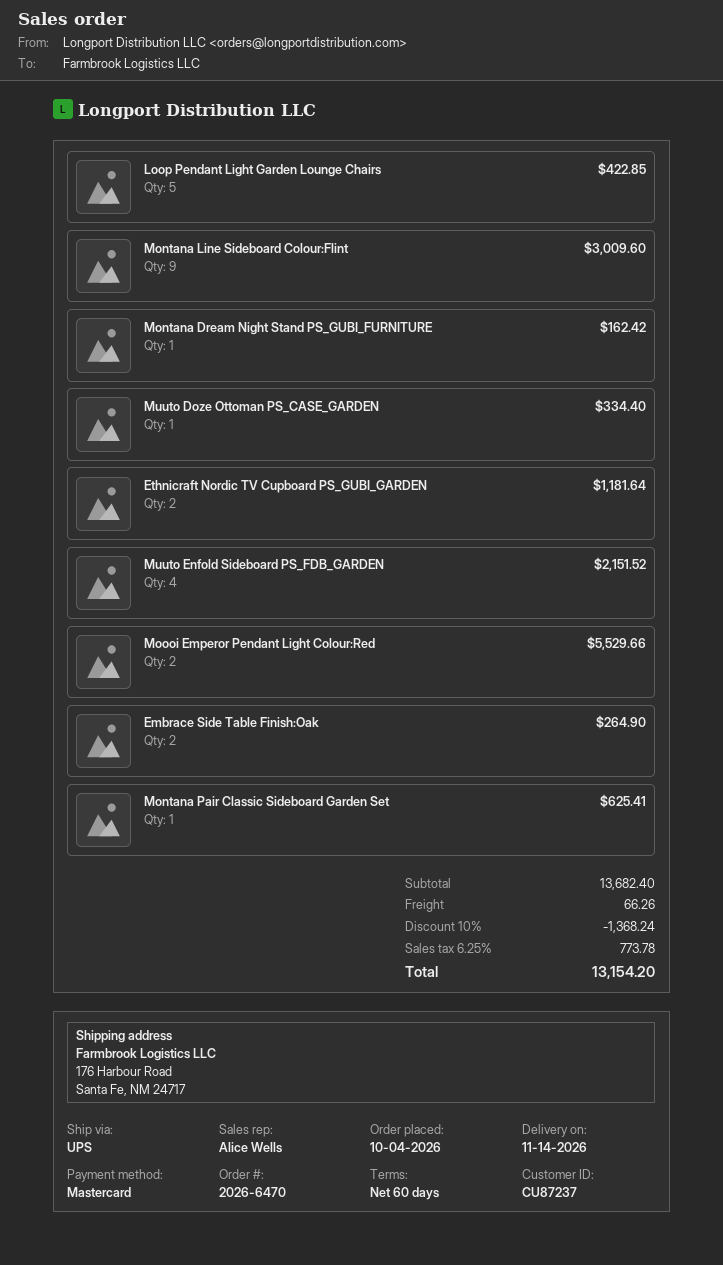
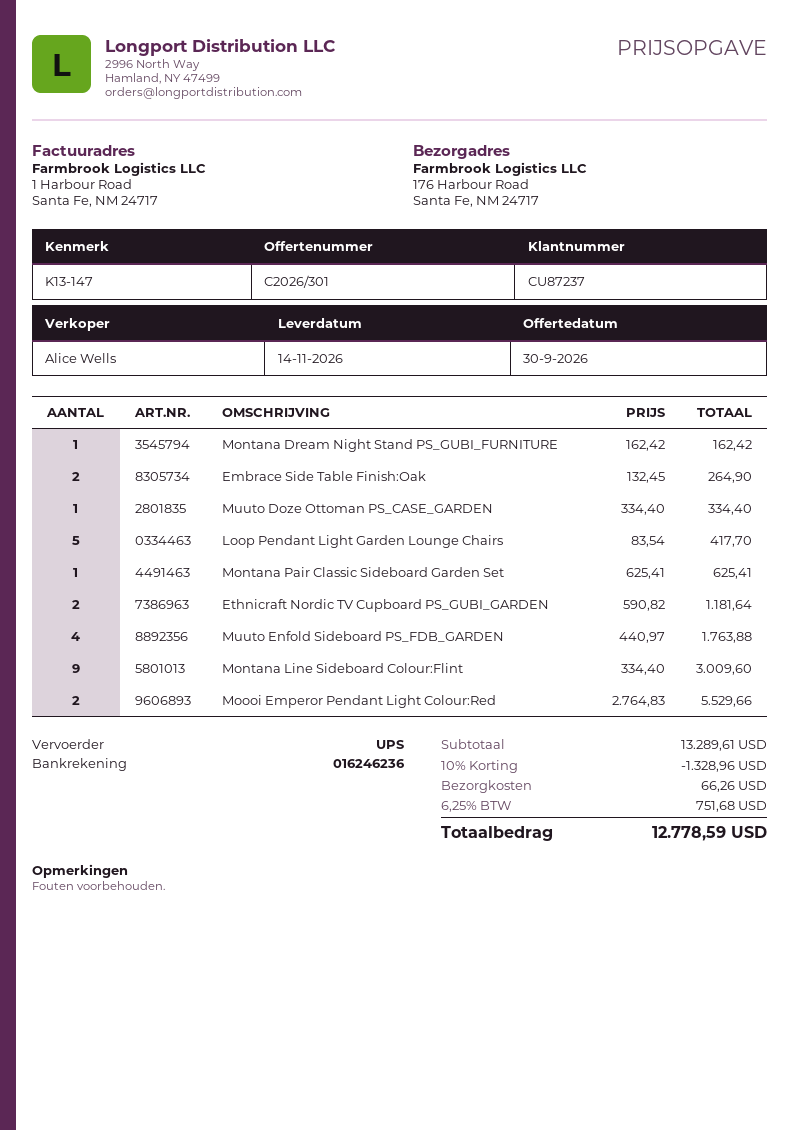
Loop Pendant Light Garden Lounge Chairs: 5 for 422.85 -> 5 for 417.70
Muuto Enfold Sideboard PS_FDB_GARDEN: 4 for 2151.52 -> 4 for 1763.88
subtotal: 13682.40 -> 13289.61
discount: 10% = 1368.24 -> 10% = 1328.96
tax: 6.25% = 773.78 -> 6.25% = 751.68
total: 13154.20 -> 12778.59

